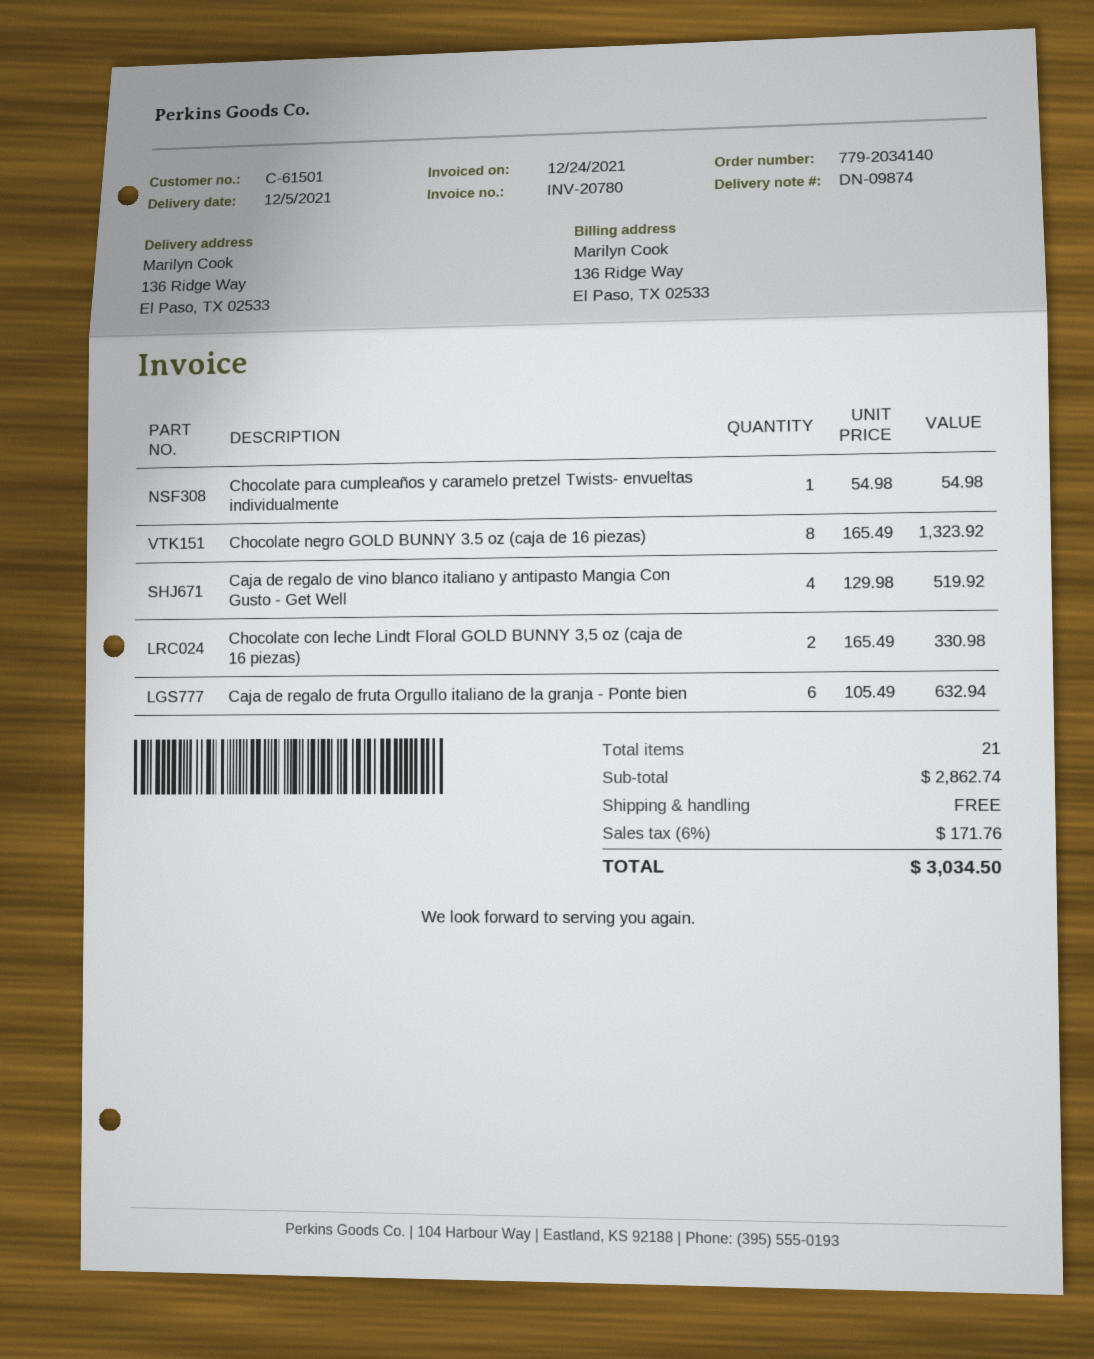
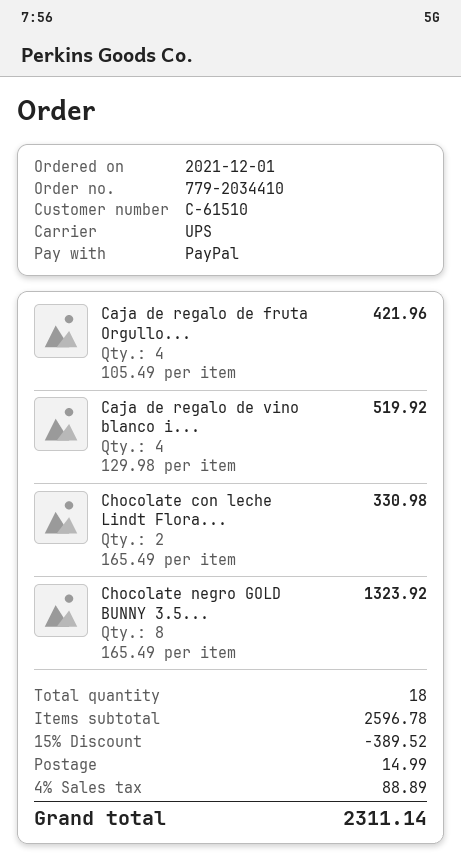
order number: 779-2034140 -> 779-2034410
customer number: C-61501 -> C-61510
Chocolate para cumpleaños y caramelo pretzel Twists- envueltas individualmente: 1 x 54.98 = 54.98 -> none
Caja de regalo de fruta Orgullo italiano de la granja - Ponte bien: 6 x 105.49 = 632.94 -> 4 x 105.49 = 421.96
total quantity: 21 -> 18
subtotal: 2862.74 -> 2596.78
discount: none -> 15% = 389.52
shipping: 0.00 -> 14.99
tax: 6% = 171.76 -> 4% = 88.89
total: 3034.50 -> 2311.14

